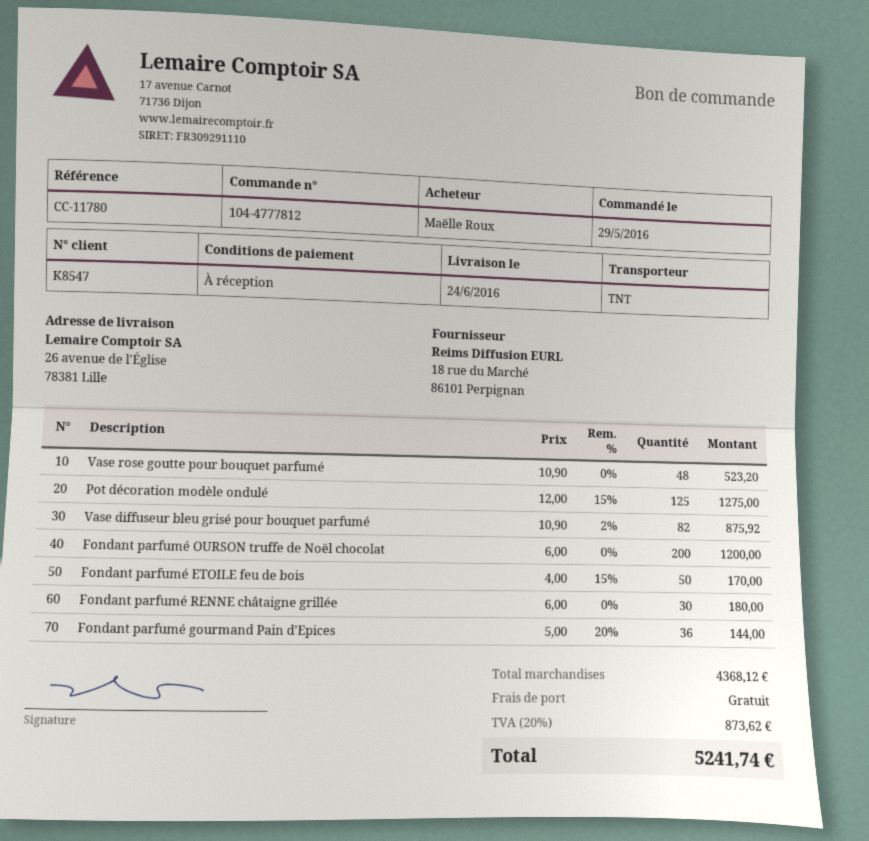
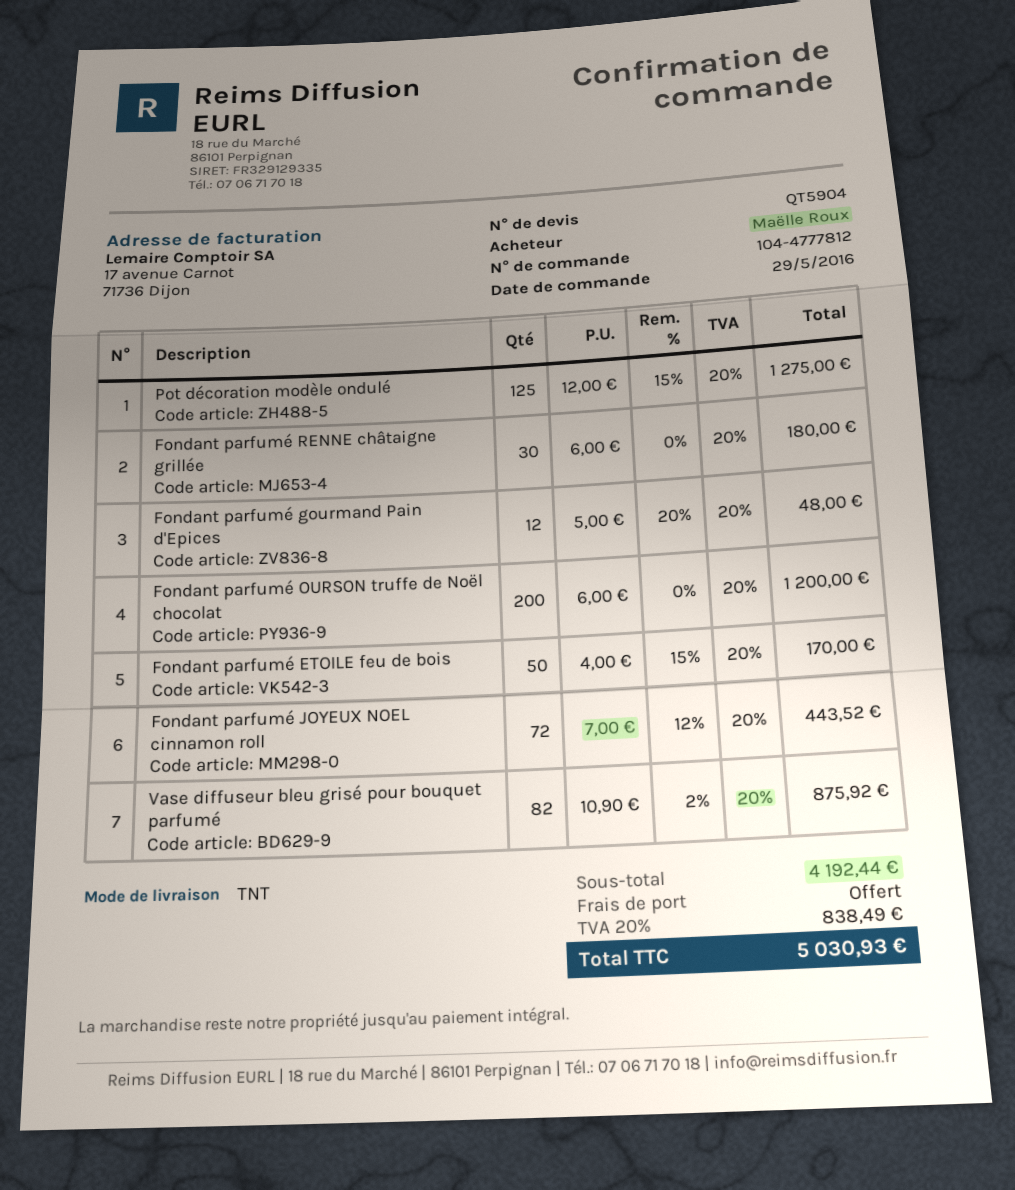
Vase rose goutte pour bouquet parfumé: 48 x 10.90 = 523.20 -> none
Fondant parfumé gourmand Pain d'Epices: 36 x 5.00 - 20% = 144.00 -> 12 x 5.00 - 20% = 48.00
Fondant parfumé JOYEUX NOEL cinnamon roll: none -> 72 x 7.00 - 12% = 443.52
subtotal: 4368.12 -> 4192.44
tax: 20% = 873.62 -> 20% = 838.49
total: 5241.74 -> 5030.93

